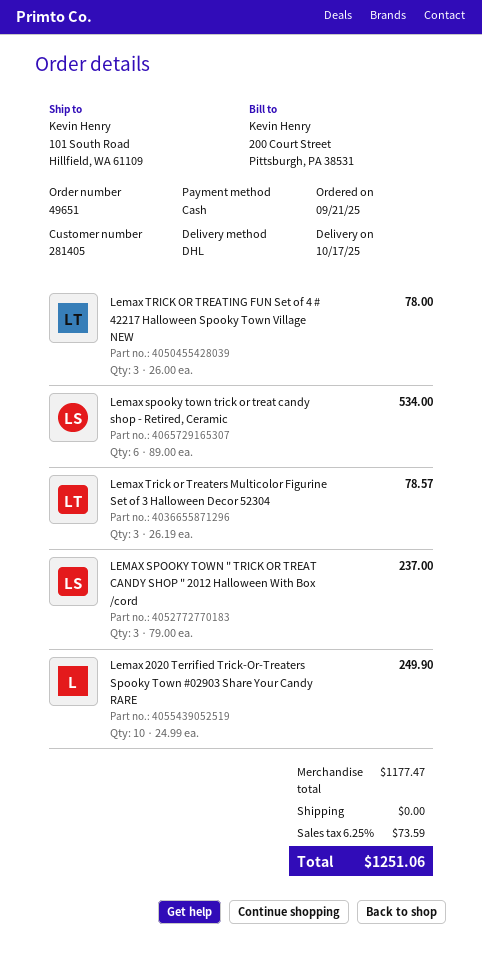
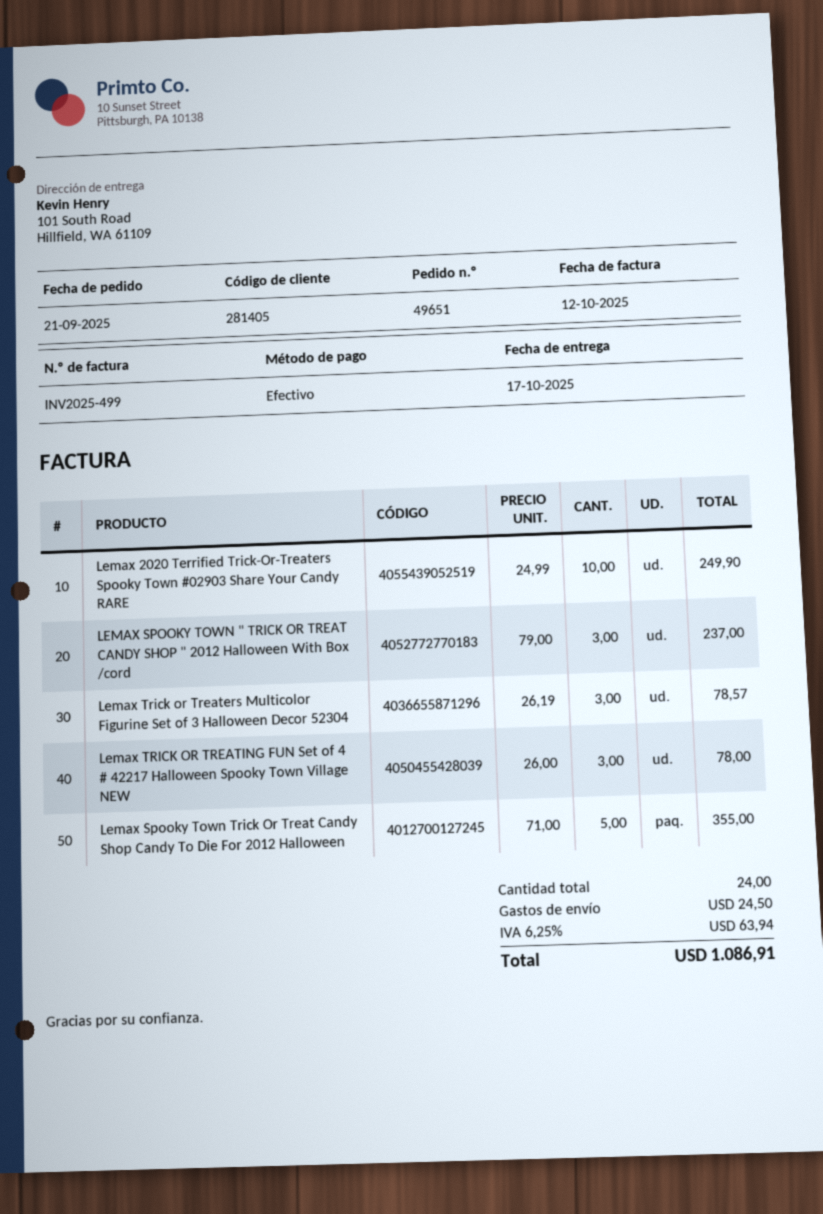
Lemax spooky town trick or treat candy shop - Retired, Ceramic: 6 x 89.00 = 534.00 -> none
Lemax Spooky Town Trick Or Treat Candy Shop Candy To Die For 2012 Halloween: none -> 5 x 71.00 = 355.00
shipping: 0.00 -> 24.50
tax: 6.25% = 73.59 -> 6.25% = 63.94
total: 1251.06 -> 1086.91

